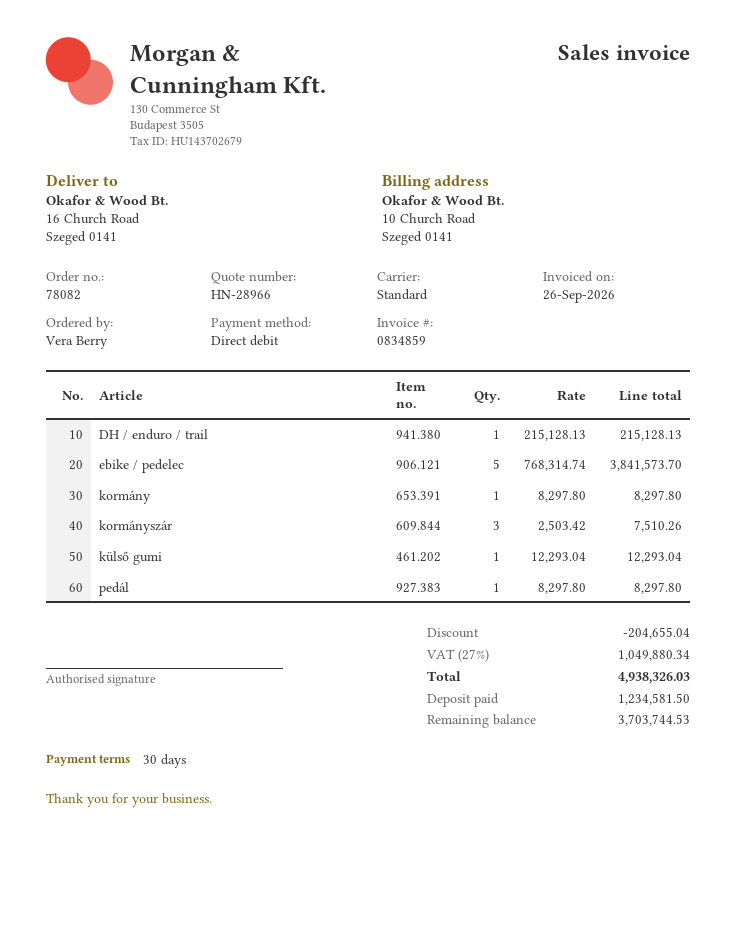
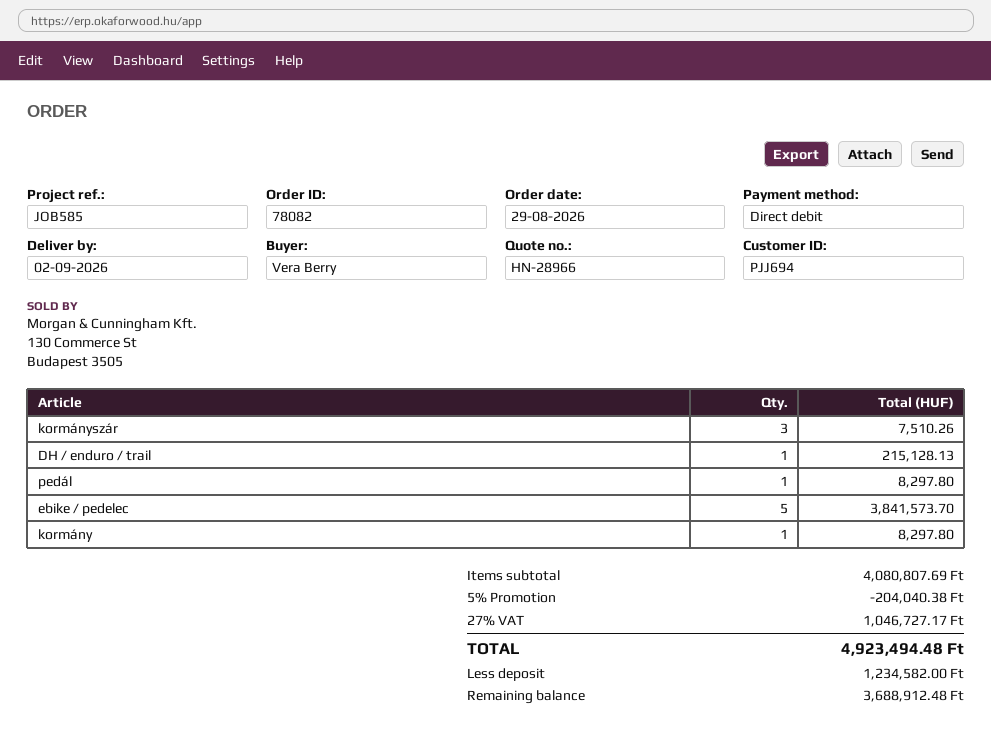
külső gumi: 1 for 12293.04 -> none
discount: 204655.04 -> 204040.38
tax: 27% = 1049880.34 -> 27% = 1046727.17
total: 4938326.03 -> 4923494.48
deposit: 1234581.50 -> 1234582.00
balance: 3703744.53 -> 3688912.48

